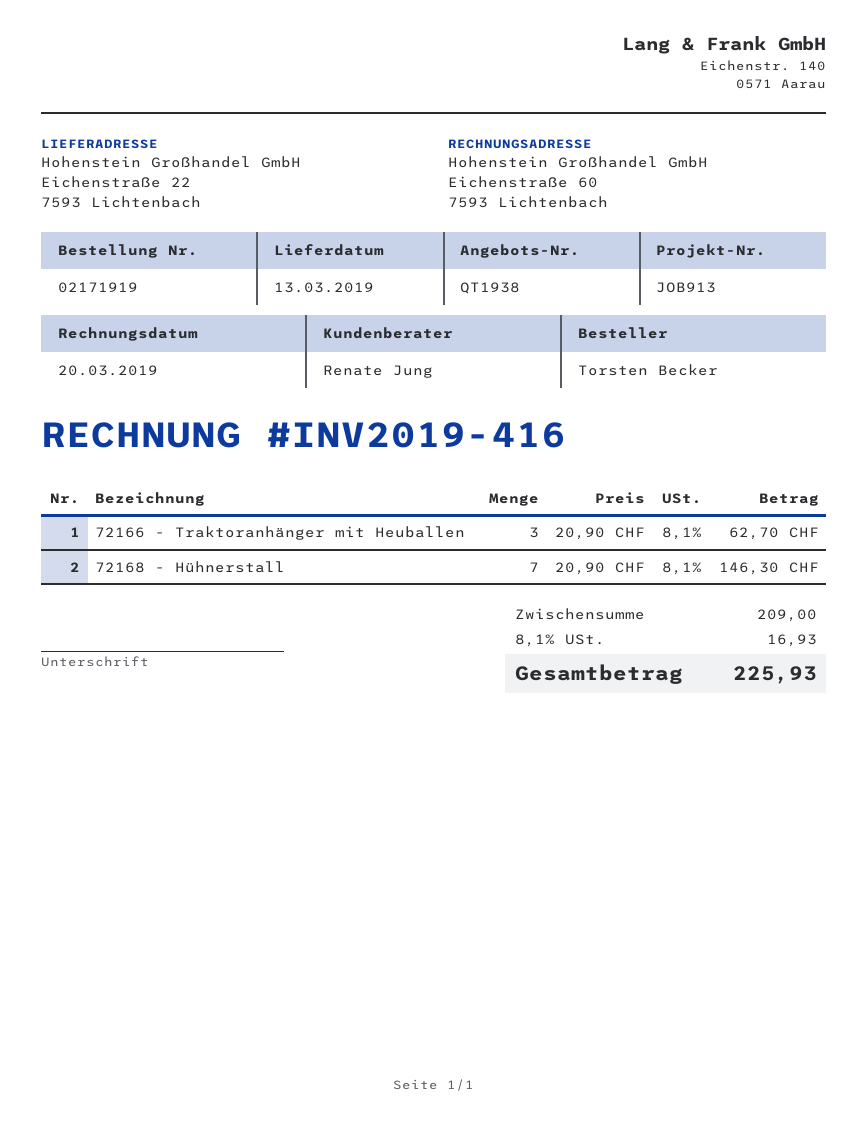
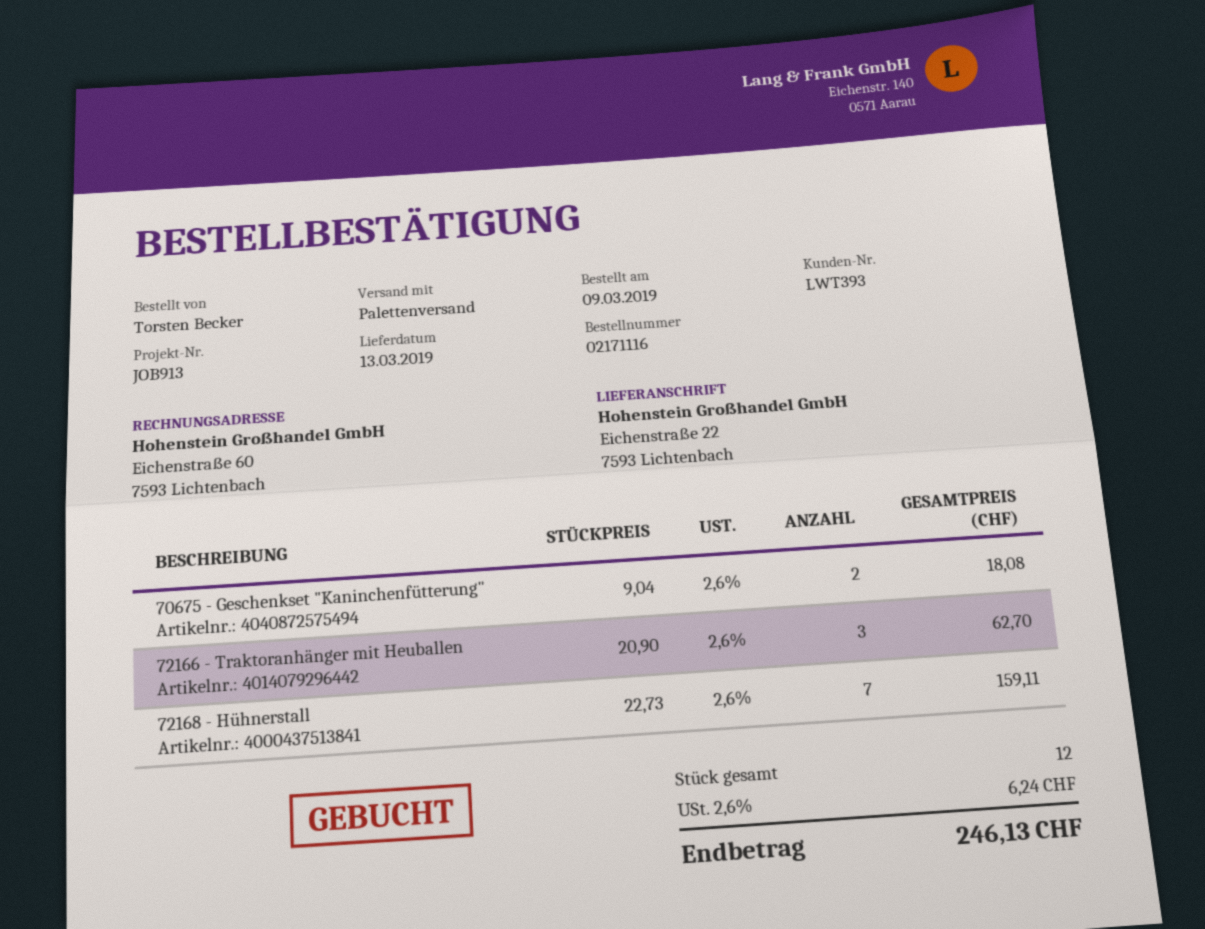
order number: 02171919 -> 02171116
72168 - Hühnerstall: 7 x 20.90 = 146.30 -> 7 x 22.73 = 159.11
70675 - Geschenkset "Kaninchenfütterung": none -> 2 x 9.04 = 18.08
tax: 8.1% = 16.93 -> 2.6% = 6.24
total: 225.93 -> 246.13

